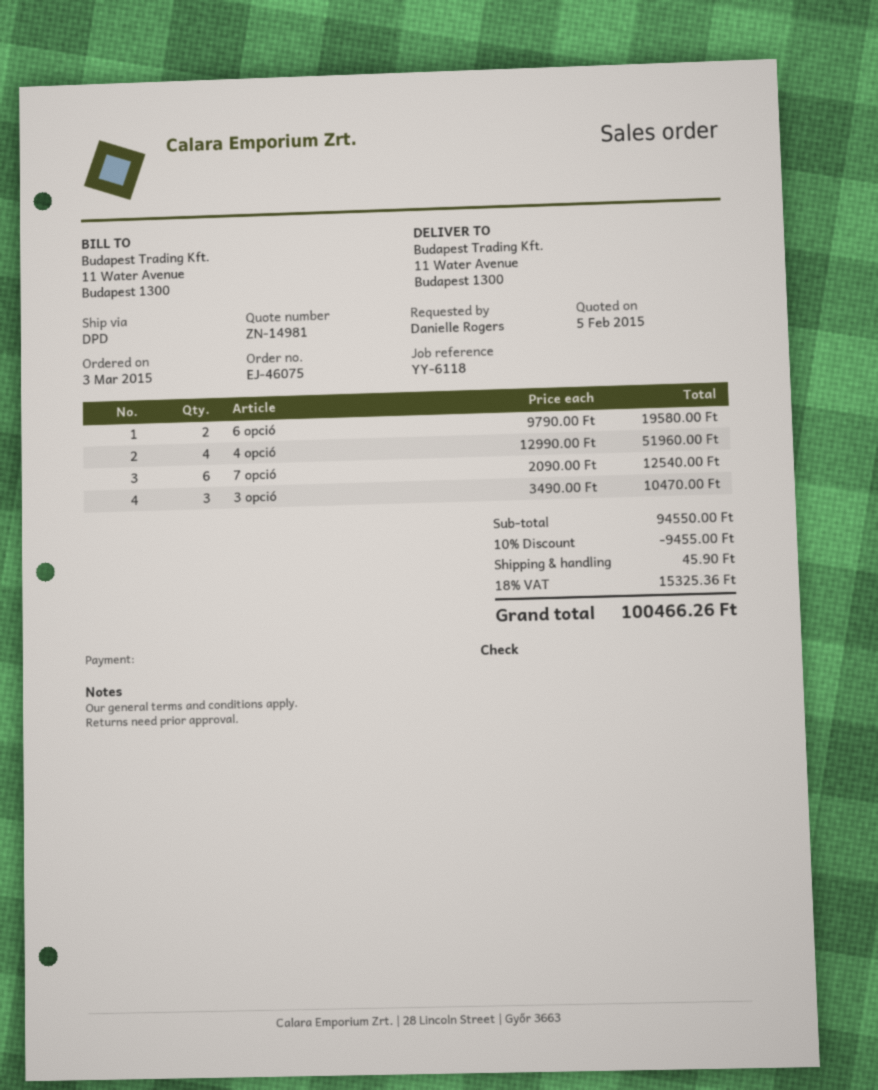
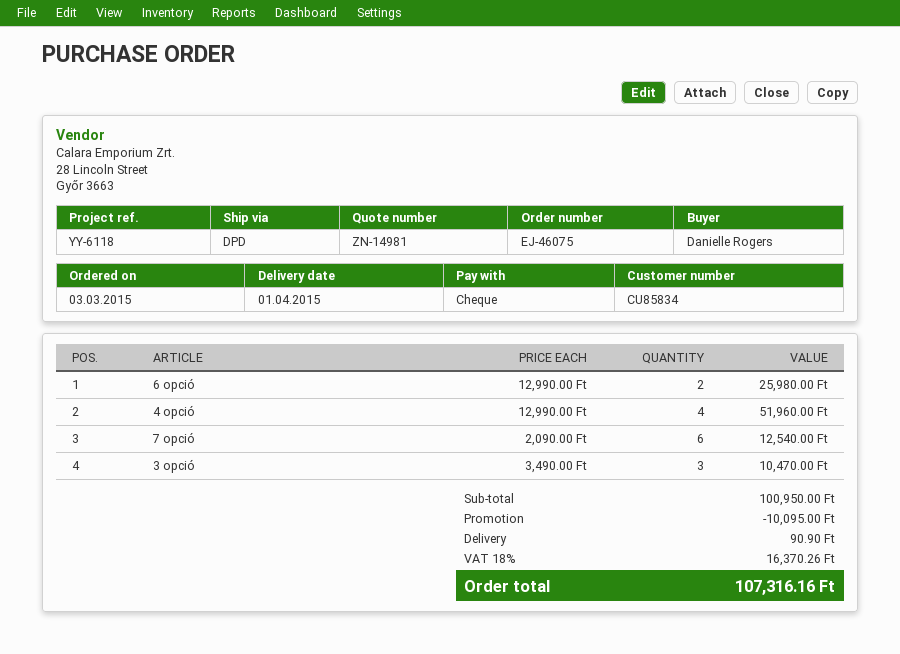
6 opció: 2 x 9790.00 = 19580.00 -> 2 x 12990.00 = 25980.00
subtotal: 94550.00 -> 100950.00
discount: 9455.00 -> 10095.00
shipping: 45.90 -> 90.90
tax: 18% = 15325.36 -> 18% = 16370.26
total: 100466.26 -> 107316.16

